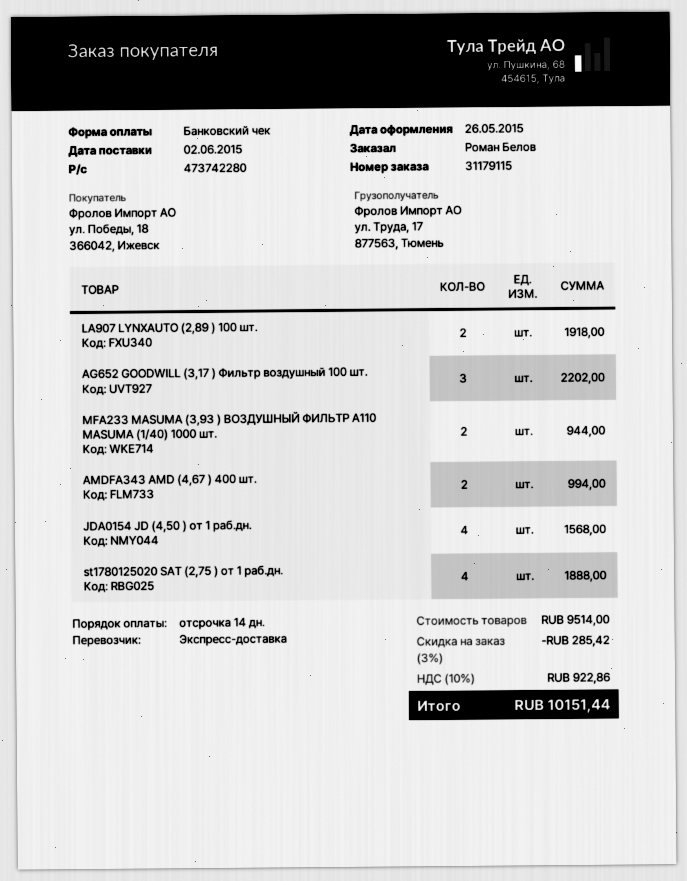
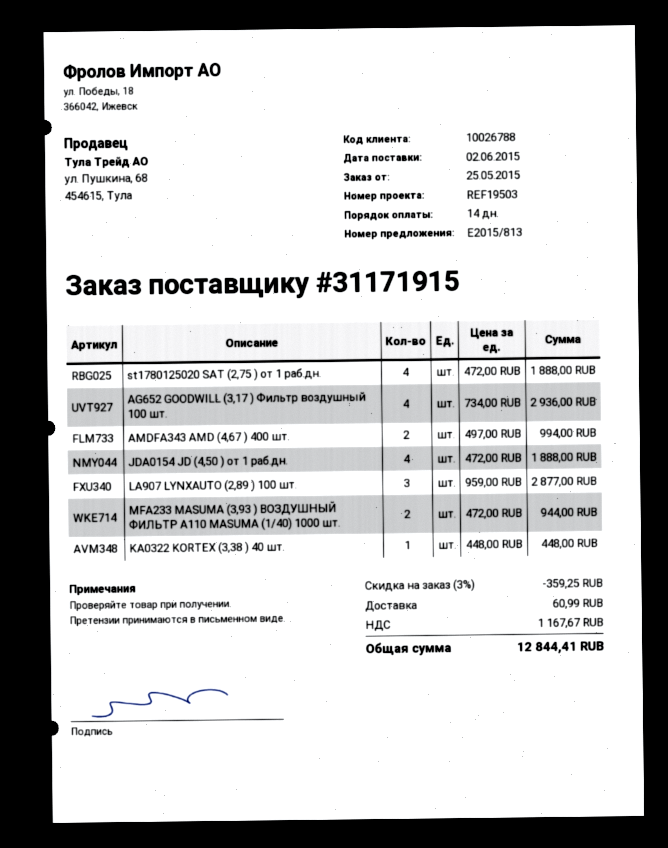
order number: 31179115 -> 31171915
order date: 2015-05-26 -> 2015-05-25
LA907 LYNXAUTO (2,89 ) 100 шт.: 2 for 1918.00 -> 3 for 2877.00
AG652 GOODWILL (3,17 ) Фильтр воздушный 100 шт.: 3 for 2202.00 -> 4 for 2936.00
JDA0154 JD (4,50 ) от 1 раб.дн.: 4 for 1568.00 -> 4 for 1888.00
KA0322 KORTEX (3,38 ) 40 шт.: none -> 1 for 448.00
discount: 3% = 285.42 -> 3% = 359.25
shipping: none -> 60.99
tax: 922.86 -> 1167.67
total: 10151.44 -> 12844.41

